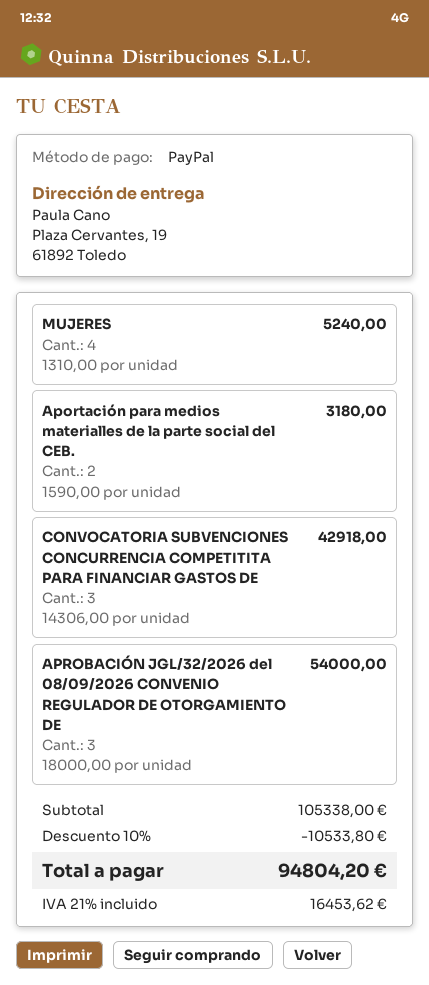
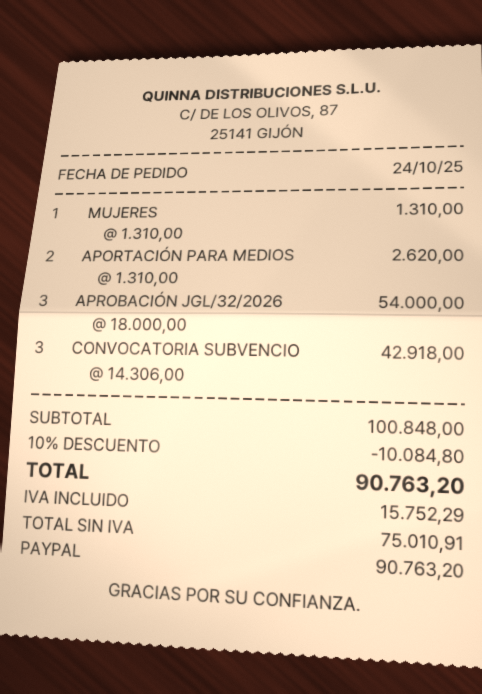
MUJERES: 4 x 1310.00 = 5240.00 -> 1 x 1310.00 = 1310.00
Aportación para medios materialles de la parte social del CEB.: 2 x 1590.00 = 3180.00 -> 2 x 1310.00 = 2620.00
subtotal: 105338.00 -> 100848.00
discount: 10% = 10533.80 -> 10% = 10084.80
tax: 16453.62 -> 15752.29
total: 94804.20 -> 90763.20

